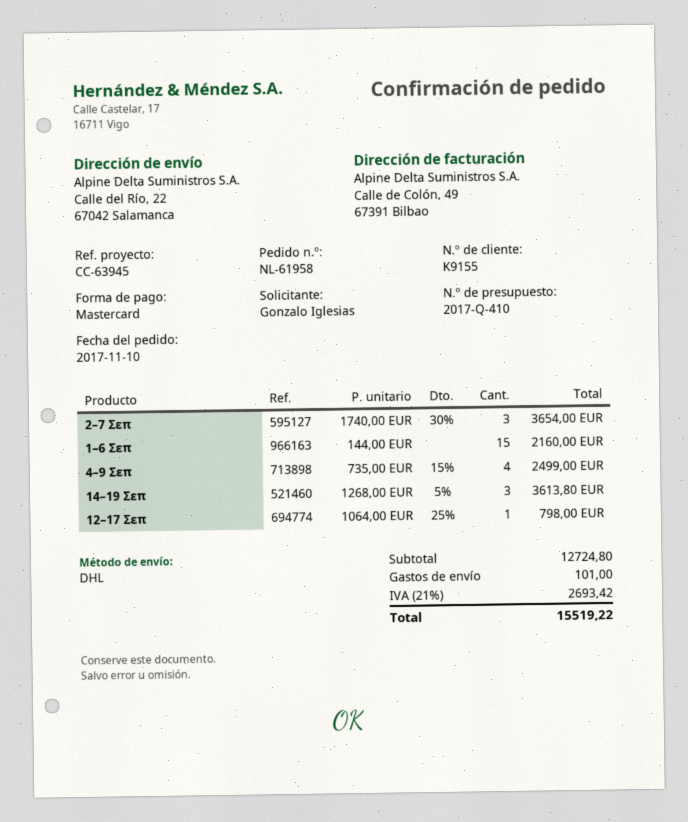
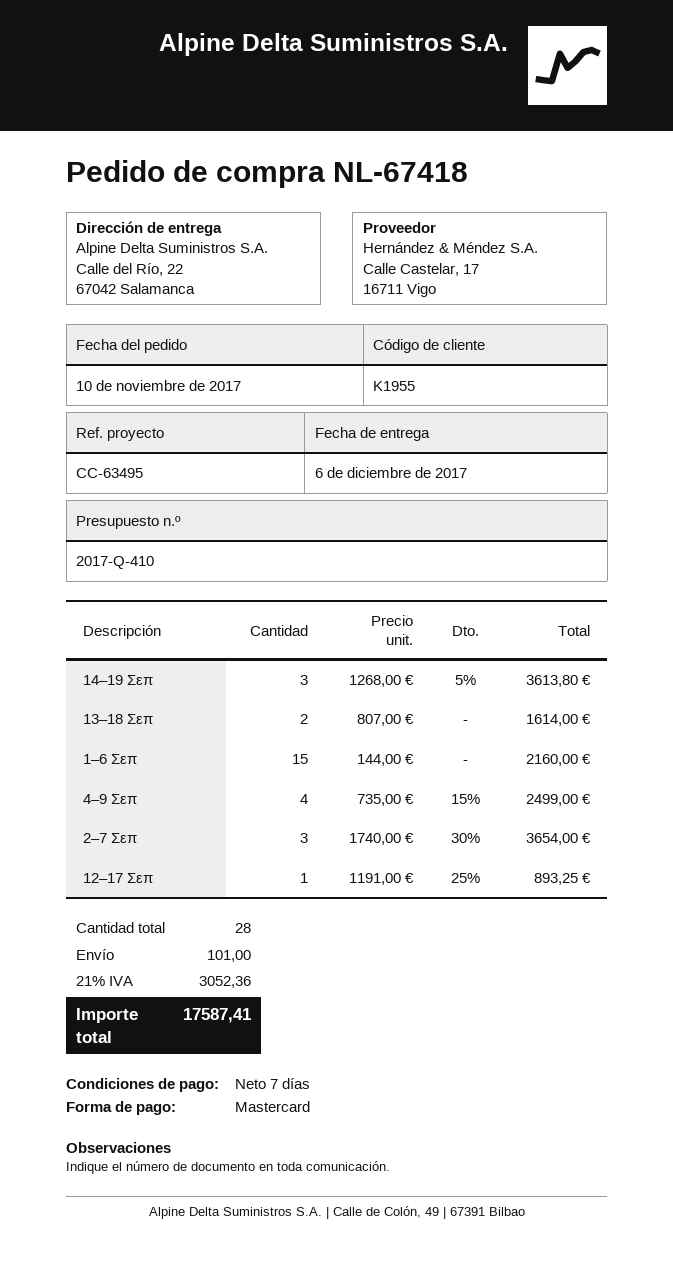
order number: NL-61958 -> NL-67418
customer number: K9155 -> K1955
reference: CC-63945 -> CC-63495
12–17 Σεπ: 1 x 1064.00 - 25% = 798.00 -> 1 x 1191.00 - 25% = 893.25
13–18 Σεπ: none -> 2 x 807.00 = 1614.00
tax: 21% = 2693.42 -> 21% = 3052.36
total: 15519.22 -> 17587.41

